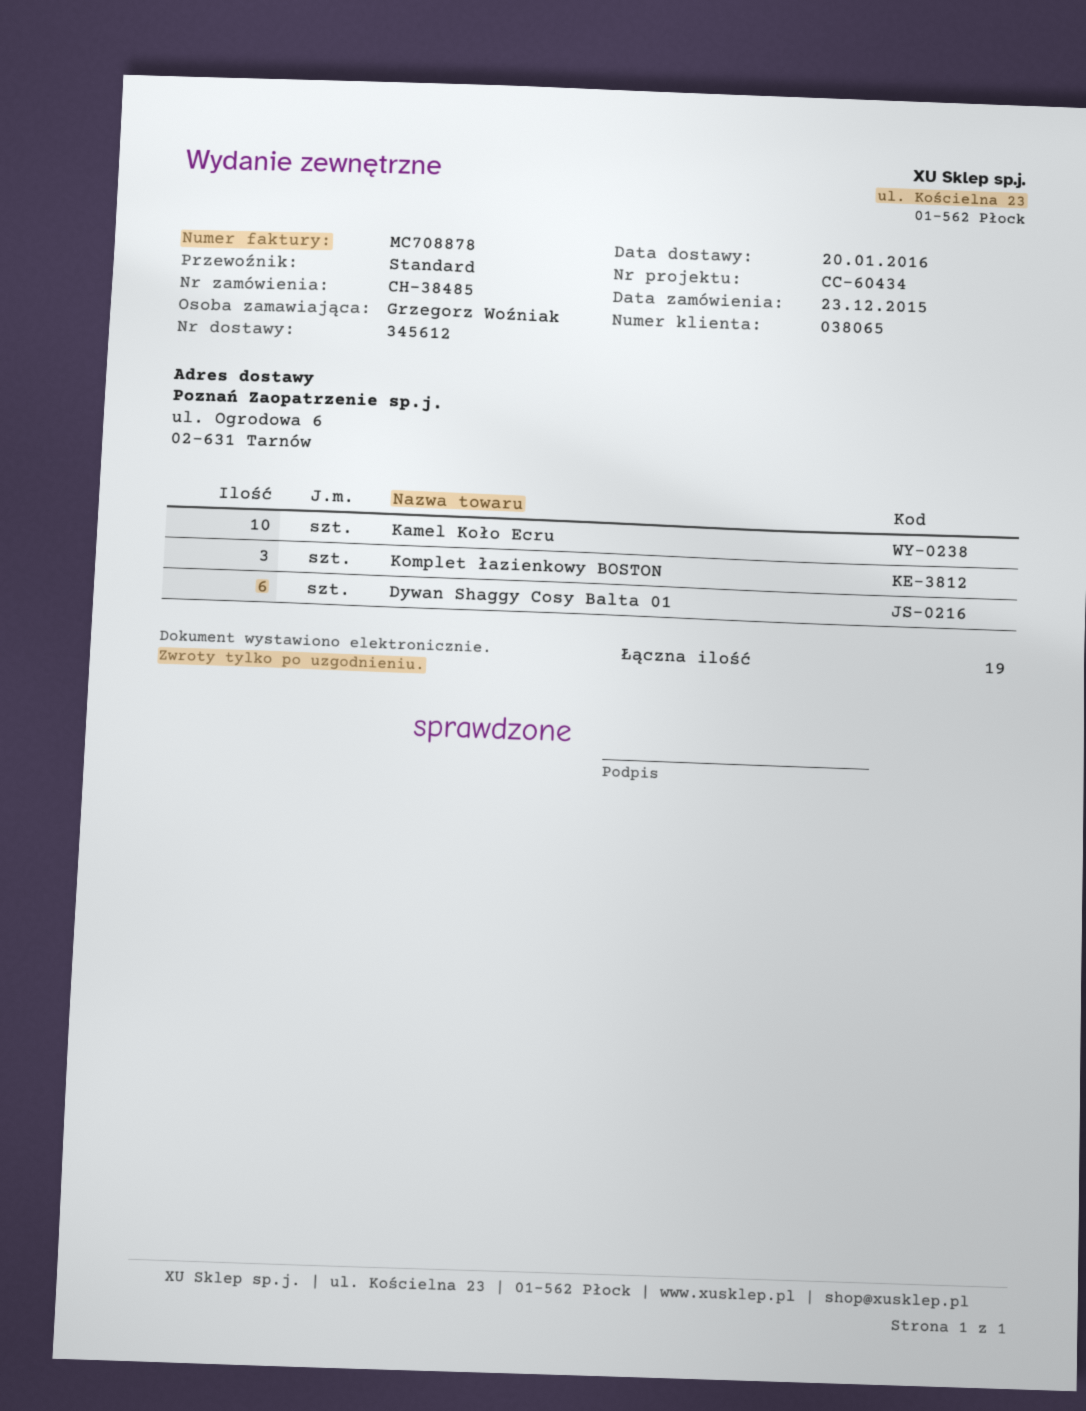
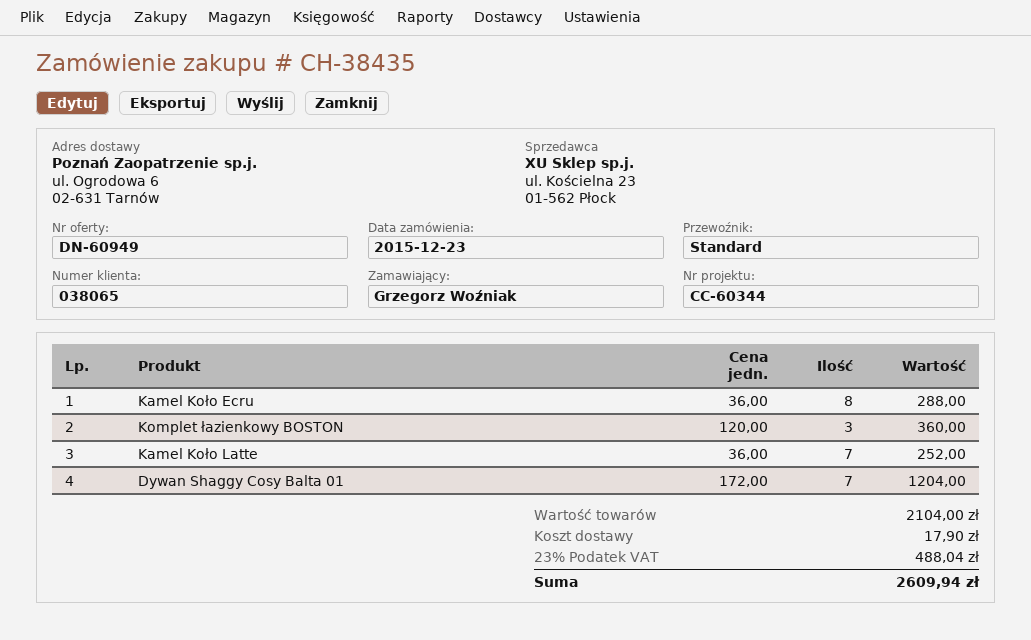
order number: CH-38485 -> CH-38435
reference: CC-60434 -> CC-60344
Kamel Koło Ecru: 10 -> 8
Dywan Shaggy Cosy Balta 01: 6 -> 7
Kamel Koło Latte: none -> 7

